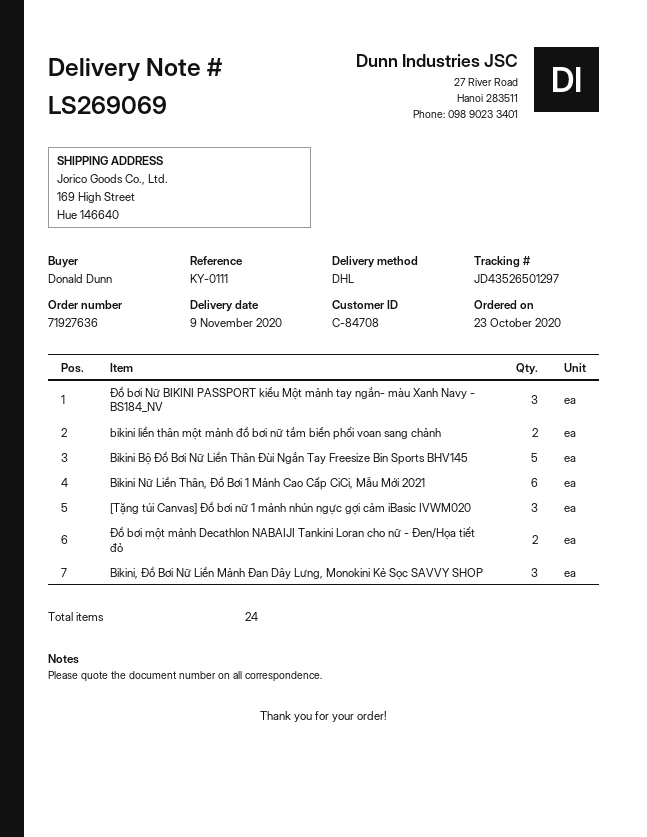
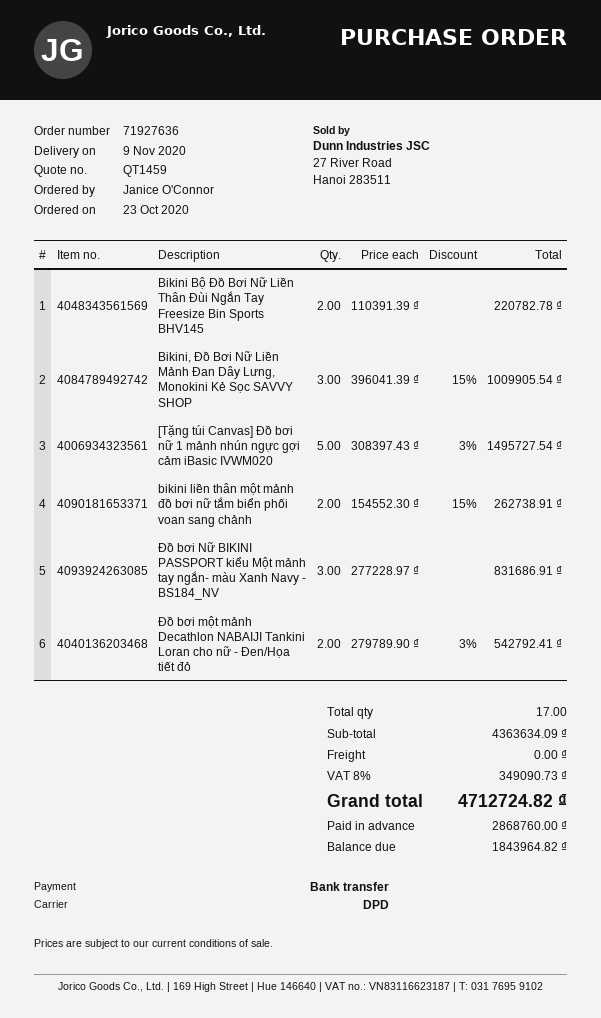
ordered by: Donald Dunn -> Janice O'Connor
shipping method: DHL -> DPD
Bikini Bộ Đồ Bơi Nữ Liền Thân Đùi Ngắn Tay Freesize Bin Sports BHV145: 5 -> 2
Bikini Nữ Liền Thân, Đồ Bơi 1 Mảnh Cao Cấp CiCi, Mẫu Mới 2021: 6 -> none
[Tặng túi Canvas] Đồ bơi nữ 1 mảnh nhún ngực gợi cảm iBasic IVWM020: 3 -> 5
total quantity: 24 -> 17

